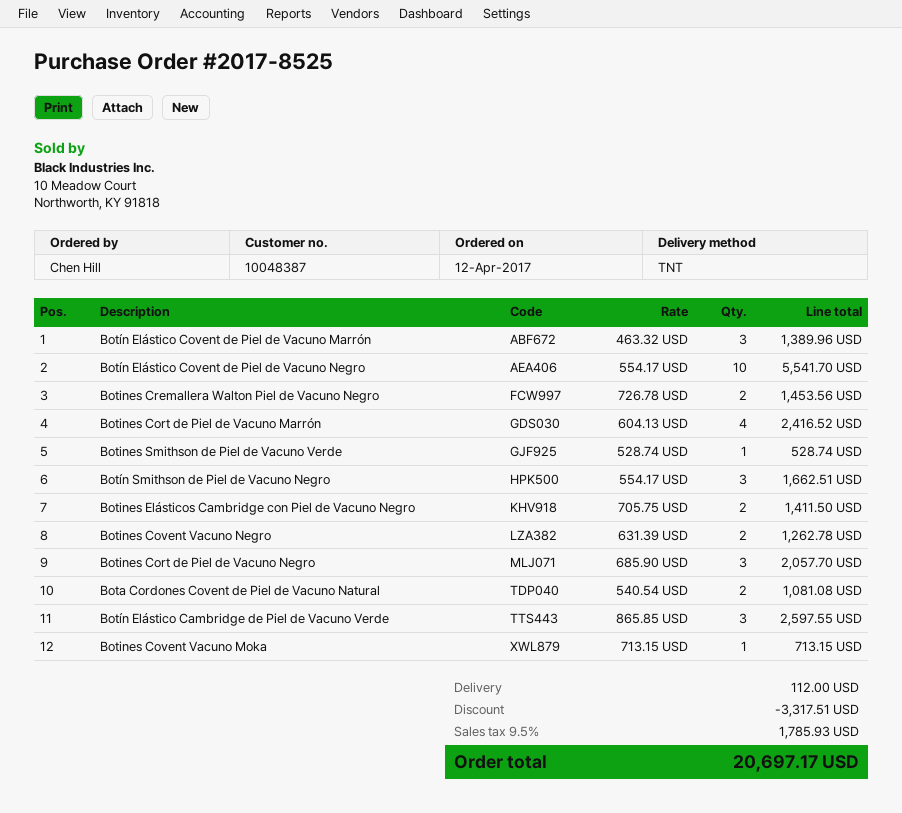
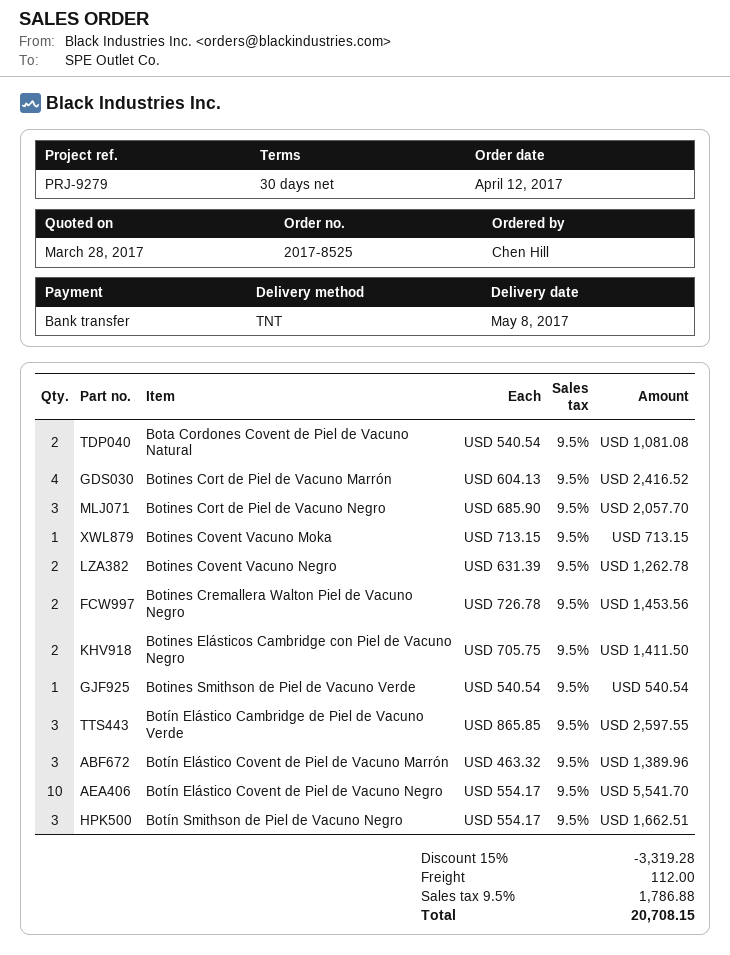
Botines Smithson de Piel de Vacuno Verde: 1 x 528.74 = 528.74 -> 1 x 540.54 = 540.54
discount: 3317.51 -> 3319.28
tax: 9.5% = 1785.93 -> 9.5% = 1786.88
total: 20697.17 -> 20708.15

